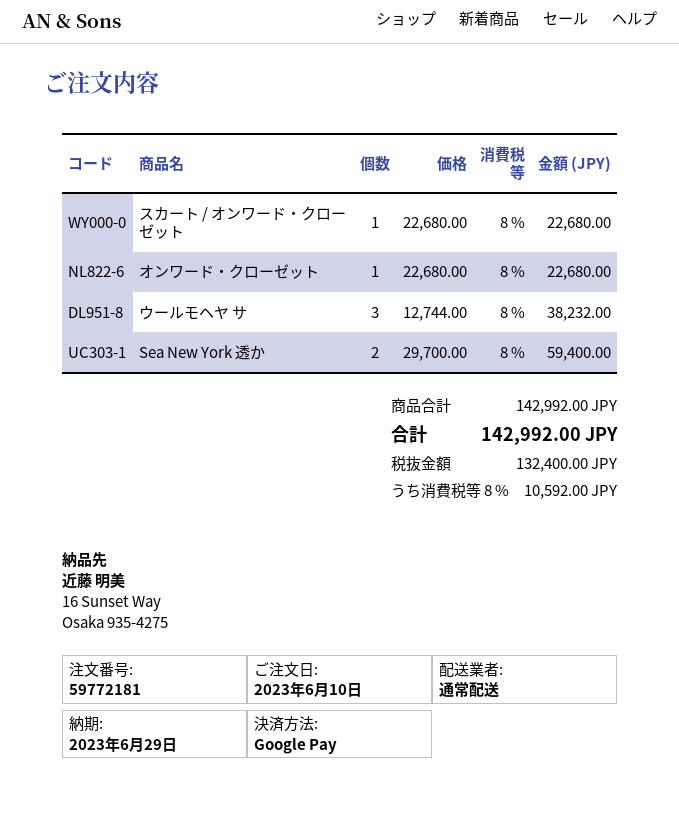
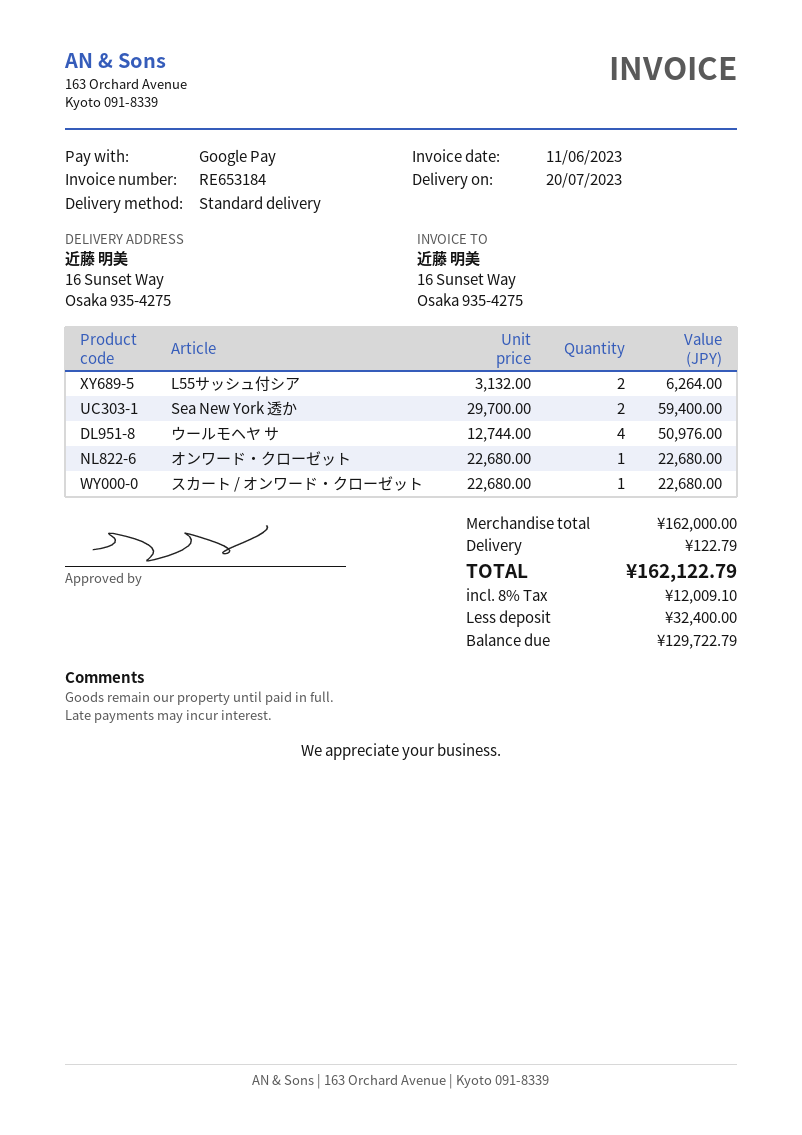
delivery date: 2023-06-29 -> 2023-07-20
ウールモヘヤ サ: 3 x 12744.00 = 38232.00 -> 4 x 12744.00 = 50976.00
L55サッシュ付シア: none -> 2 x 3132.00 = 6264.00
subtotal: 142992.00 -> 162000.00
shipping: none -> 122.79
tax: 8% = 10592.00 -> 8% = 12009.10
total: 142992.00 -> 162122.79

